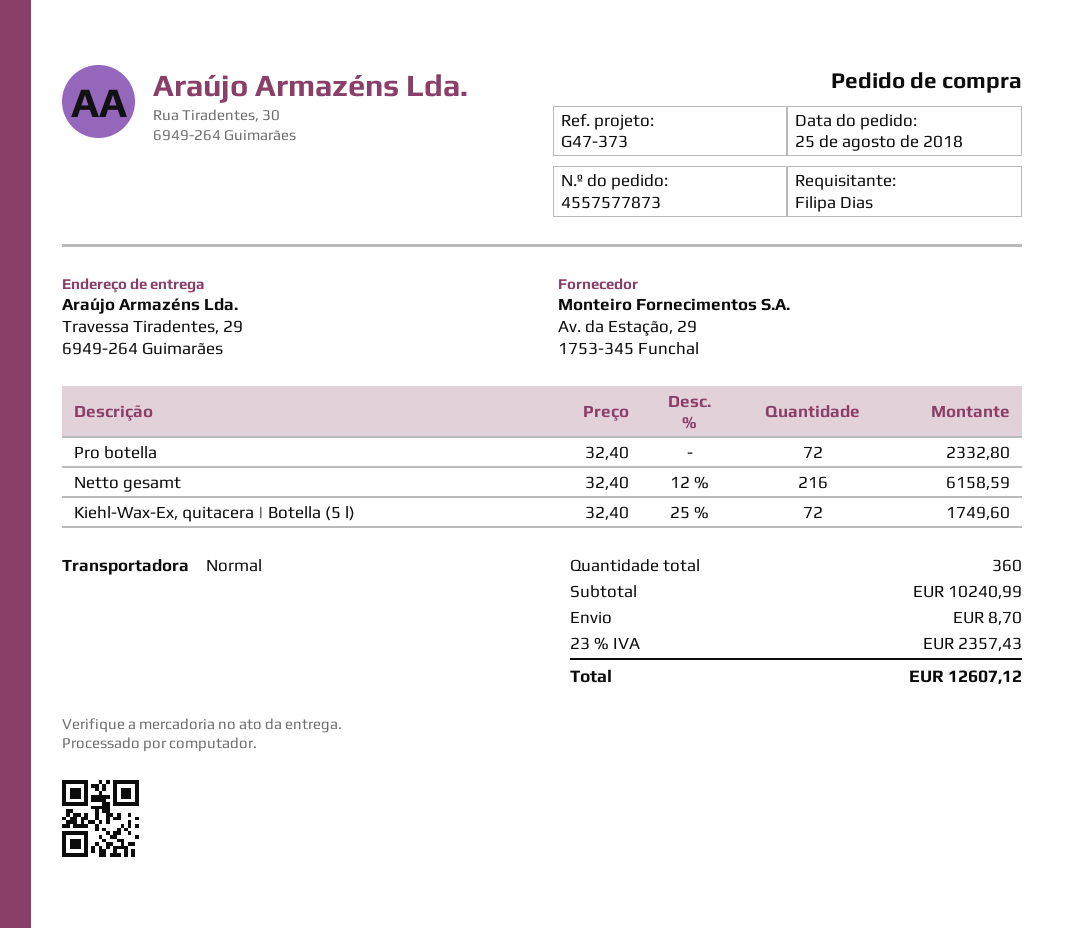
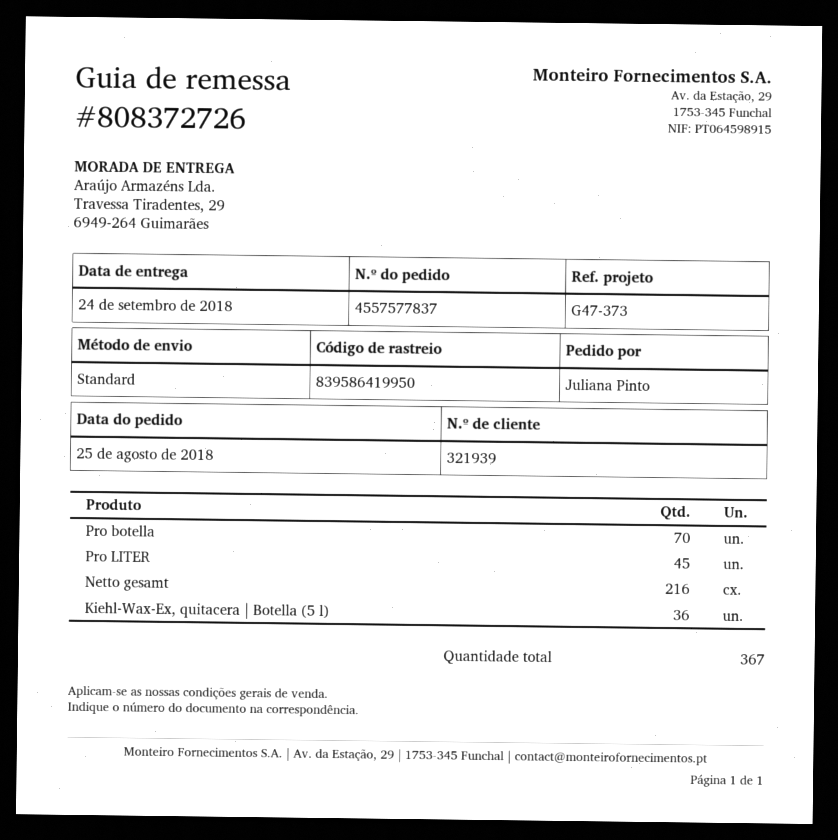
order number: 4557577873 -> 4557577837
ordered by: Filipa Dias -> Juliana Pinto
Pro botella: 72 -> 70
Kiehl-Wax-Ex, quitacera | Botella (5 l): 72 -> 36
Pro LITER: none -> 45
total quantity: 360 -> 367

